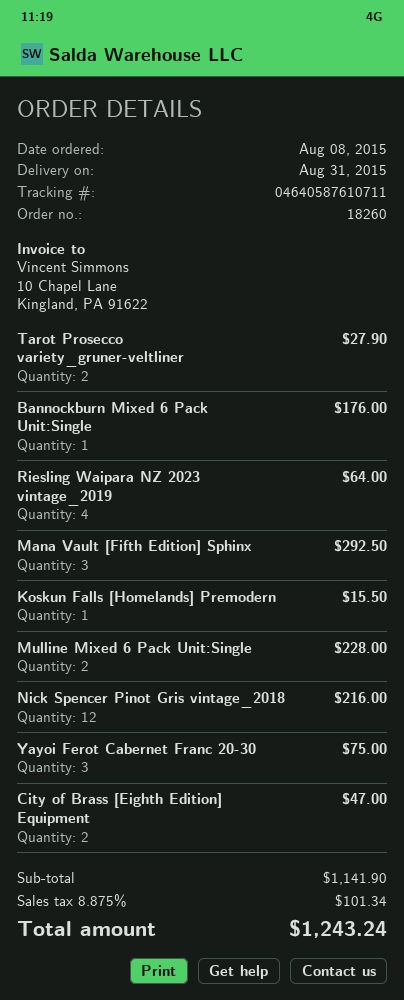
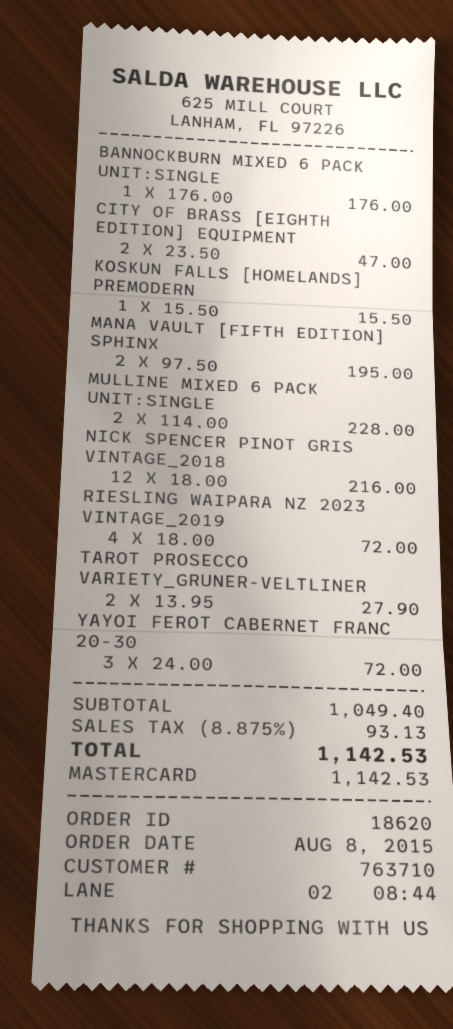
order number: 18260 -> 18620
Riesling Waipara NZ 2023 vintage_2019: 4 for 64.00 -> 4 for 72.00
Mana Vault [Fifth Edition] Sphinx: 3 for 292.50 -> 2 for 195.00
Yayoi Ferot Cabernet Franc 20-30: 3 for 75.00 -> 3 for 72.00
subtotal: 1141.90 -> 1049.40
tax: 8.875% = 101.34 -> 8.875% = 93.13
total: 1243.24 -> 1142.53

